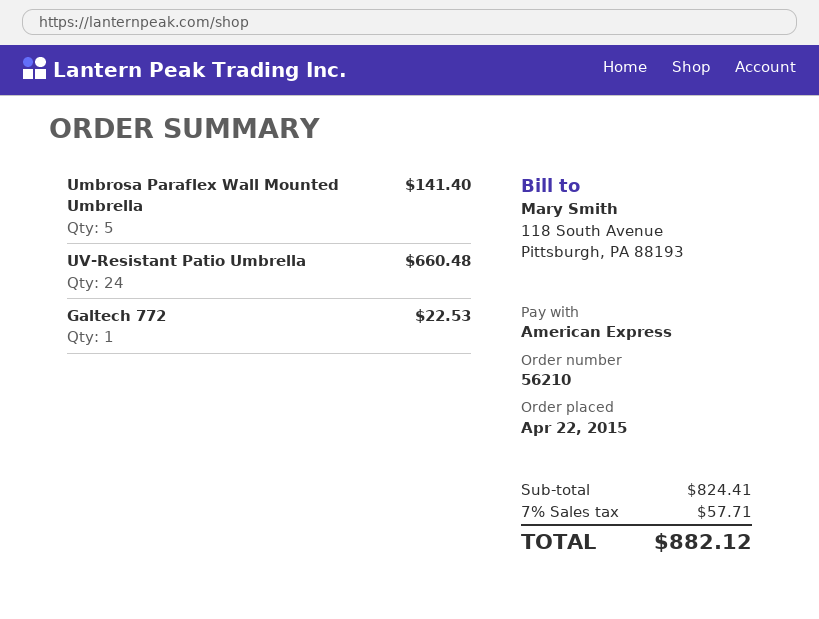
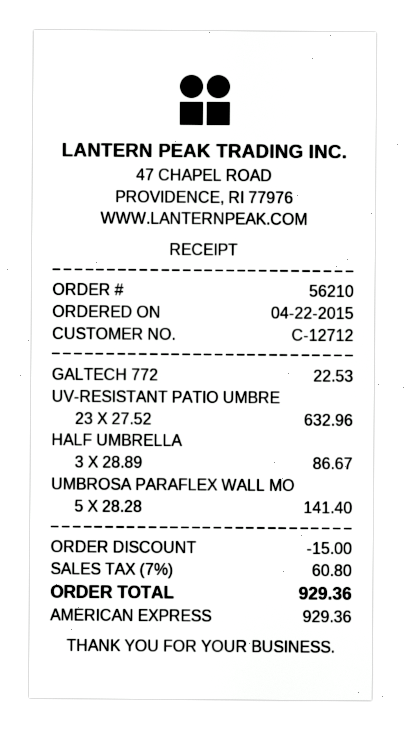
UV-Resistant Patio Umbrella: 24 for 660.48 -> 23 for 632.96
HALF UMBRELLA: none -> 3 for 86.67
discount: none -> 15.00
tax: 7% = 57.71 -> 7% = 60.80
total: 882.12 -> 929.36

